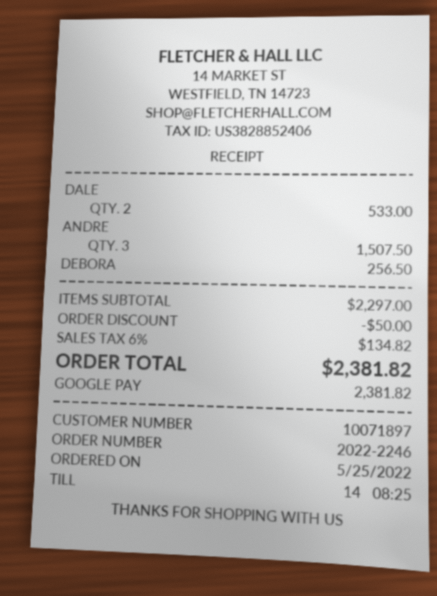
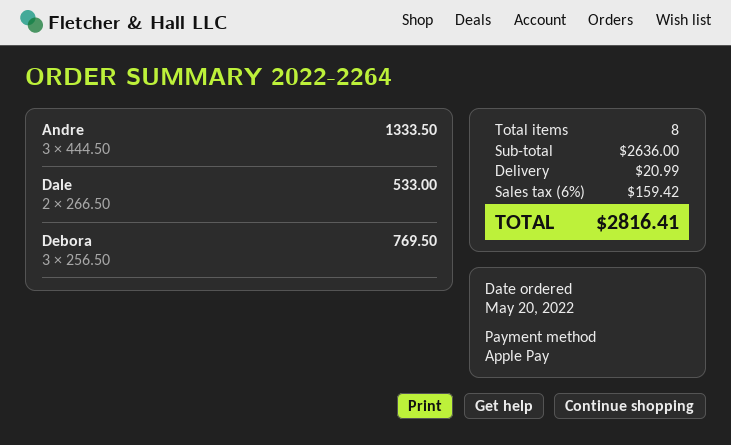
order number: 2022-2246 -> 2022-2264
order date: 2022-05-25 -> 2022-05-20
payment method: Google Pay -> Apple Pay
ANDRE: 3 for 1507.50 -> 3 for 1333.50
DEBORA: 1 for 256.50 -> 3 for 769.50
subtotal: 2297.00 -> 2636.00
discount: 50.00 -> none
shipping: none -> 20.99
tax: 6% = 134.82 -> 6% = 159.42
total: 2381.82 -> 2816.41

